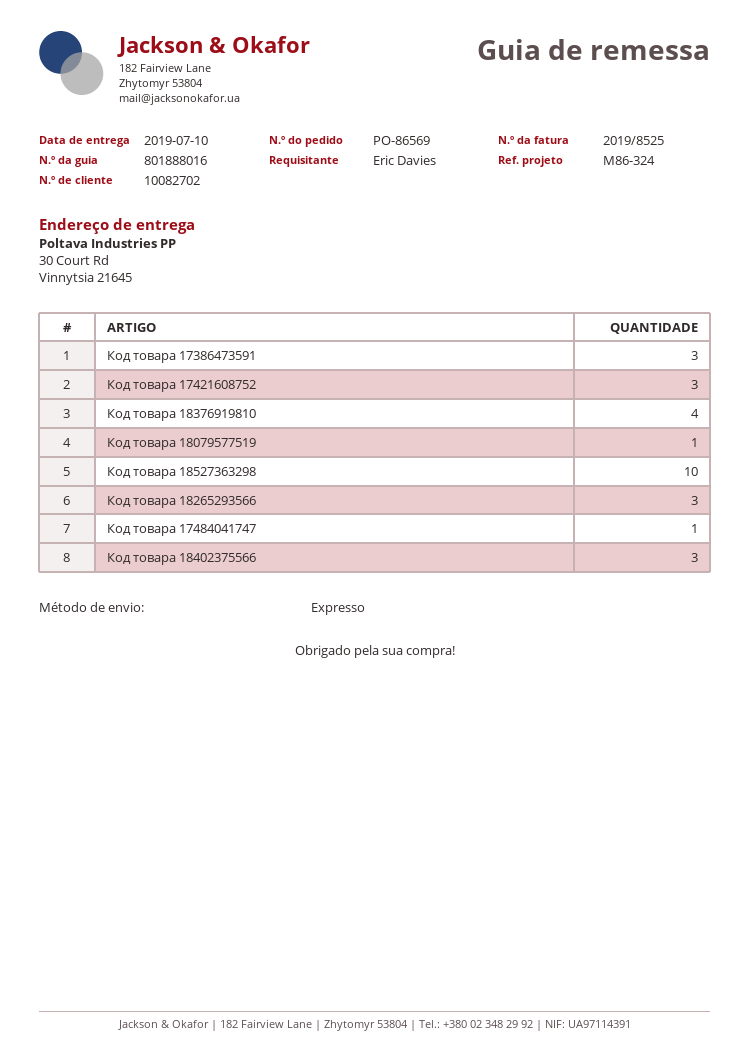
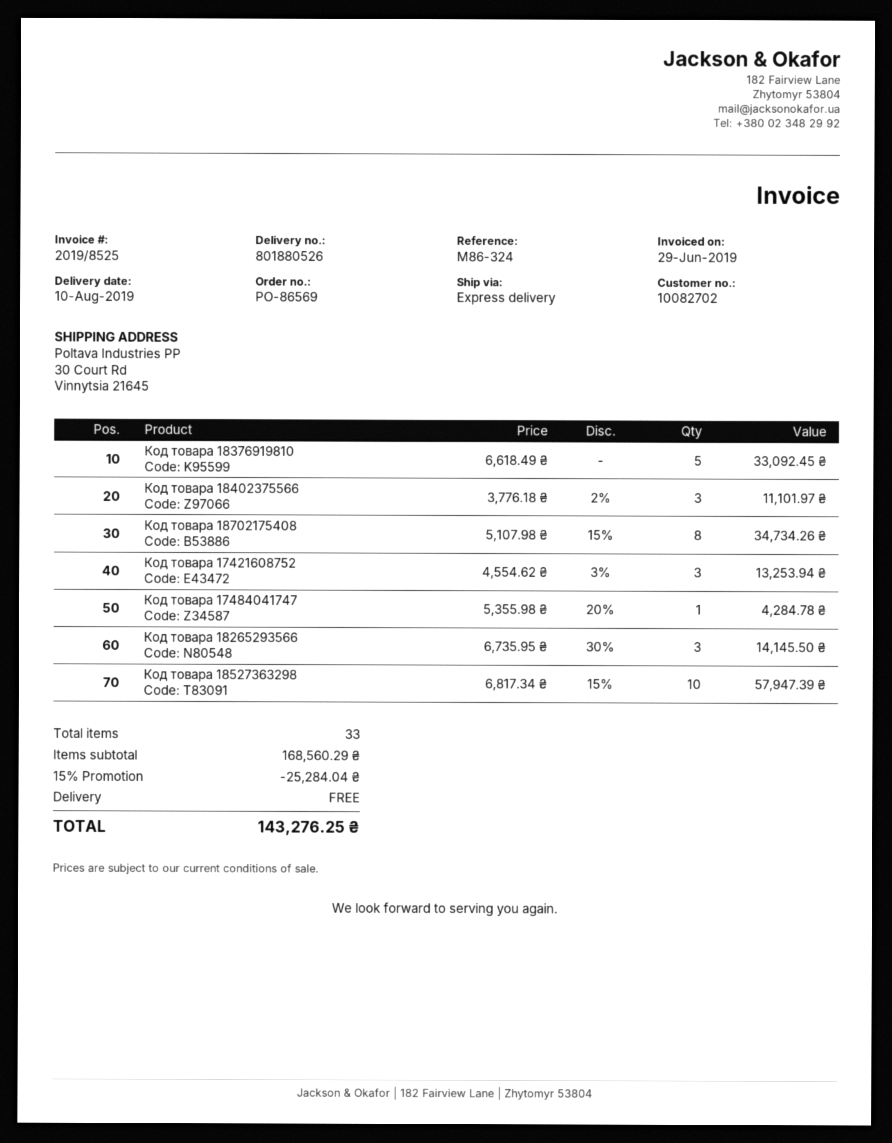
delivery note number: 801888016 -> 801880526
delivery date: 2019-07-10 -> 2019-08-10
Код товара 17386473591: 3 -> none
Код товара 18376919810: 4 -> 5
Код товара 18079577519: 1 -> none
Код товара 18702175408: none -> 8

